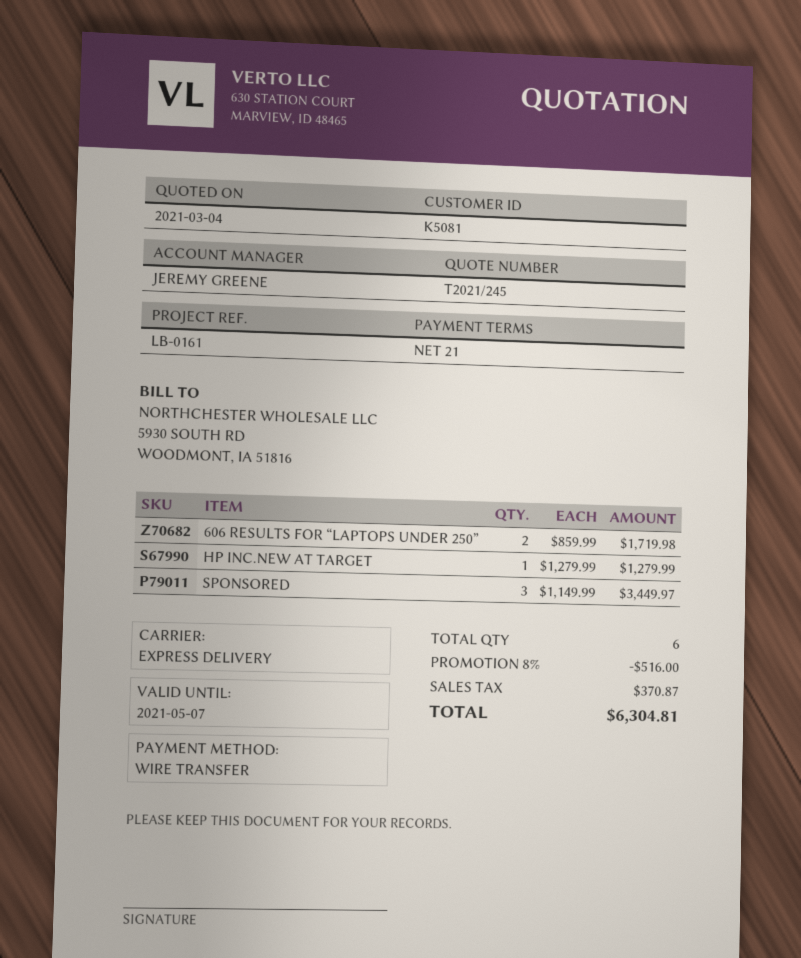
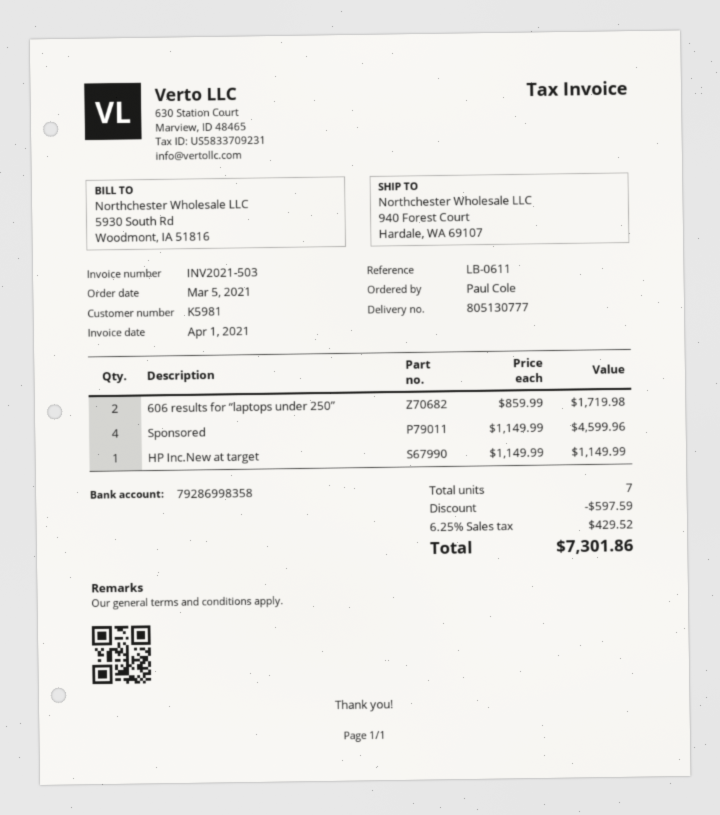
customer number: K5081 -> K5981
reference: LB-0161 -> LB-0611
HP INC.NEW AT TARGET: 1 x 1279.99 = 1279.99 -> 1 x 1149.99 = 1149.99
SPONSORED: 3 x 1149.99 = 3449.97 -> 4 x 1149.99 = 4599.96
total quantity: 6 -> 7
discount: 516.00 -> 597.59
tax: 370.87 -> 429.52
total: 6304.81 -> 7301.86

